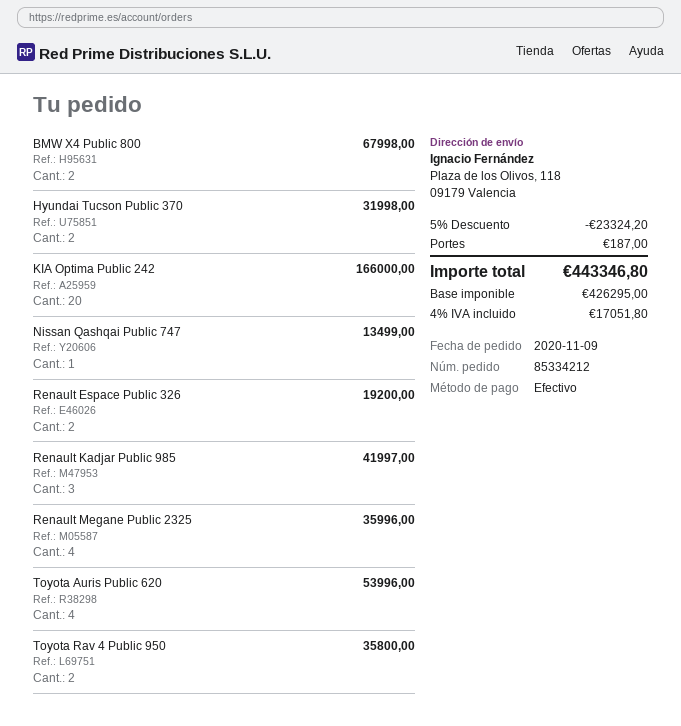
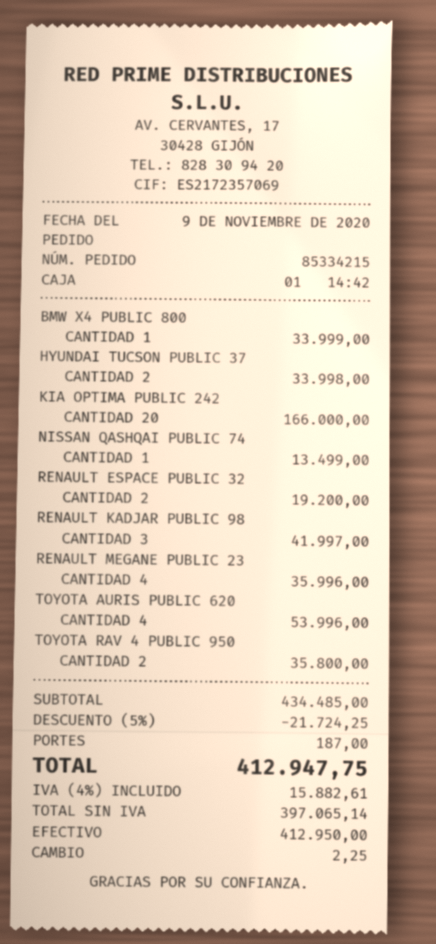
order number: 85334212 -> 85334215
BMW X4 Public 800: 2 for 67998.00 -> 1 for 33999.00
Hyundai Tucson Public 370: 2 for 31998.00 -> 2 for 33998.00
discount: 5% = 23324.20 -> 5% = 21724.25
net: 426295.00 -> 397065.14
tax: 4% = 17051.80 -> 4% = 15882.61
total: 443346.80 -> 412947.75

